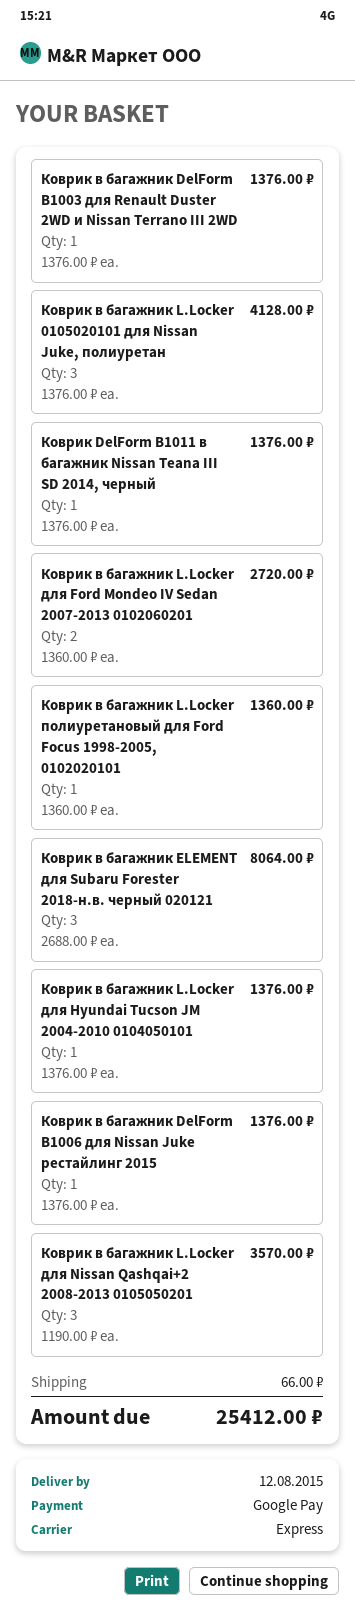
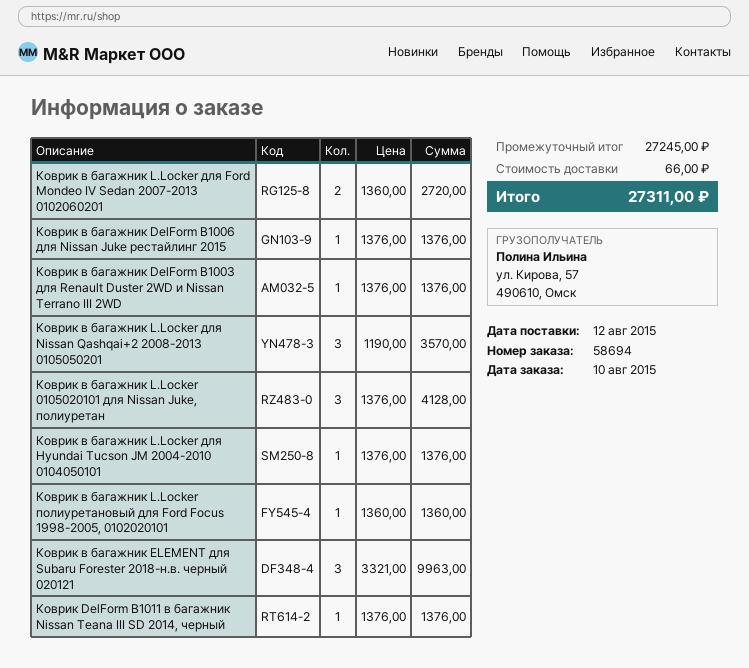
Коврик в багажник ELEMENT для Subaru Forester 2018-н.в. черный 020121: 3 x 2688.00 = 8064.00 -> 3 x 3321.00 = 9963.00
total: 25412.00 -> 27311.00

